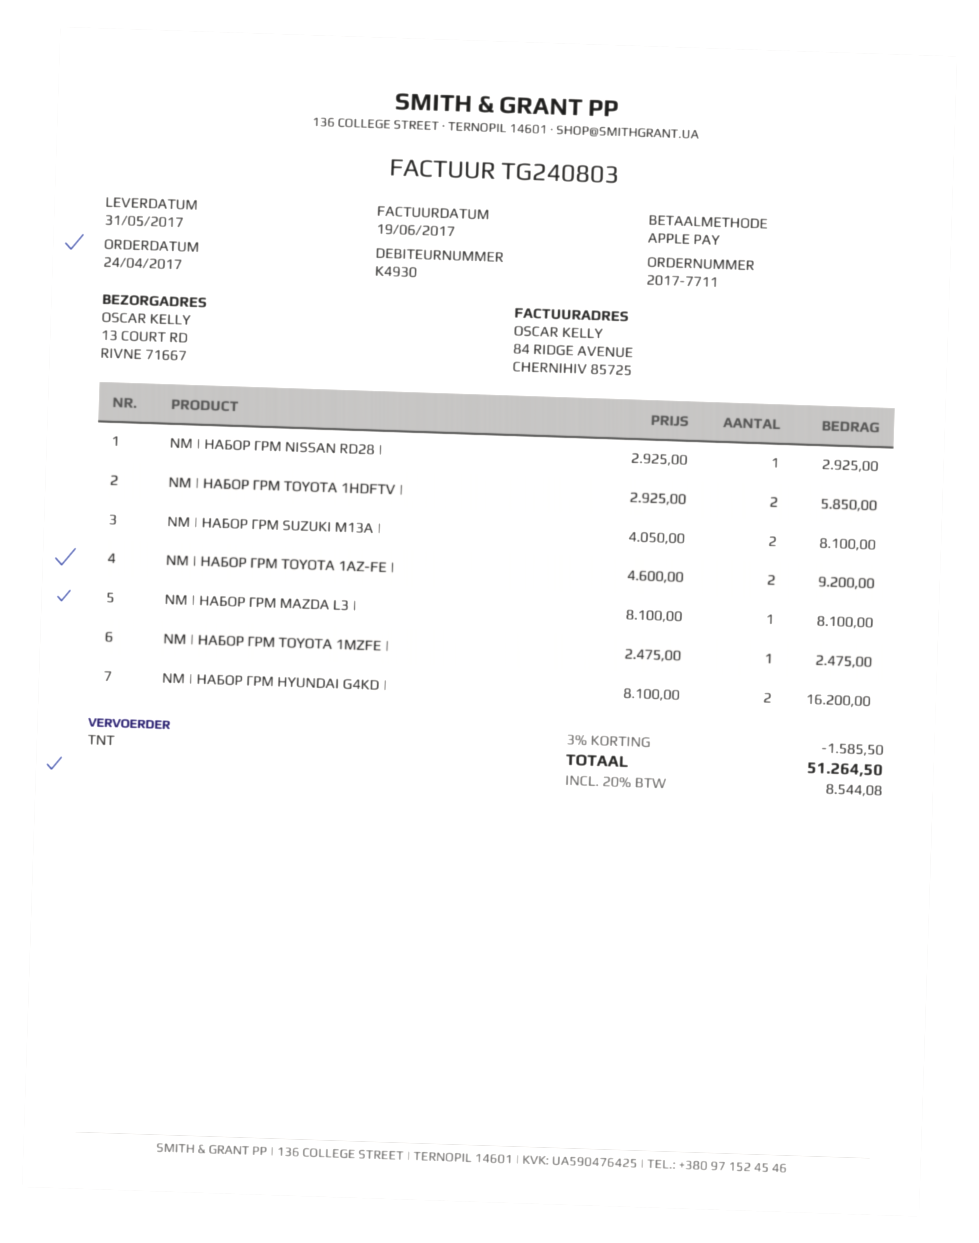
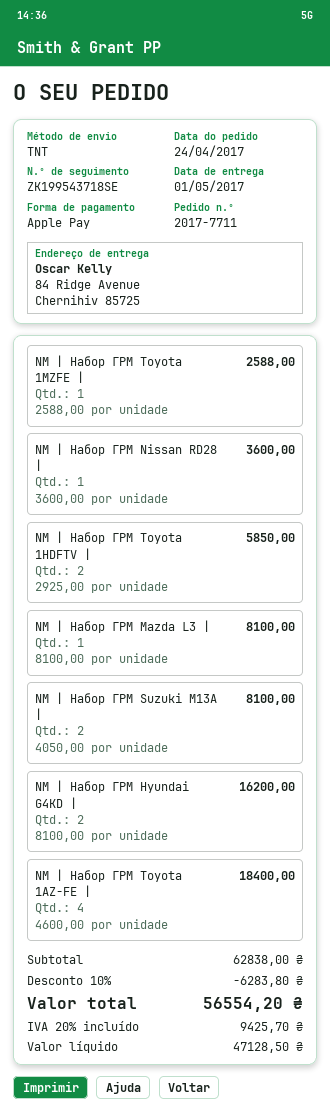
delivery date: 2017-05-31 -> 2017-05-01
ship to: 13 COURT RD, RIVNE 71667 -> 84 Ridge Avenue, Chernihiv 85725
NM | НАБОР ГРМ NISSAN RD28 |: 1 x 2925.00 = 2925.00 -> 1 x 3600.00 = 3600.00
NM | НАБОР ГРМ TOYOTA 1AZ-FE |: 2 x 4600.00 = 9200.00 -> 4 x 4600.00 = 18400.00
NM | НАБОР ГРМ TOYOTA 1MZFE |: 1 x 2475.00 = 2475.00 -> 1 x 2588.00 = 2588.00
discount: 3% = 1585.50 -> 10% = 6283.80
tax: 20% = 8544.08 -> 20% = 9425.70
total: 51264.50 -> 56554.20

